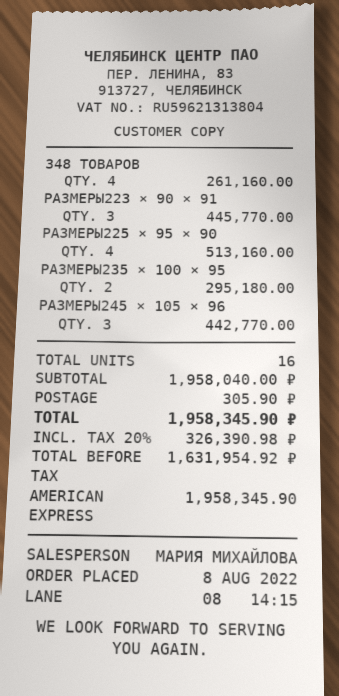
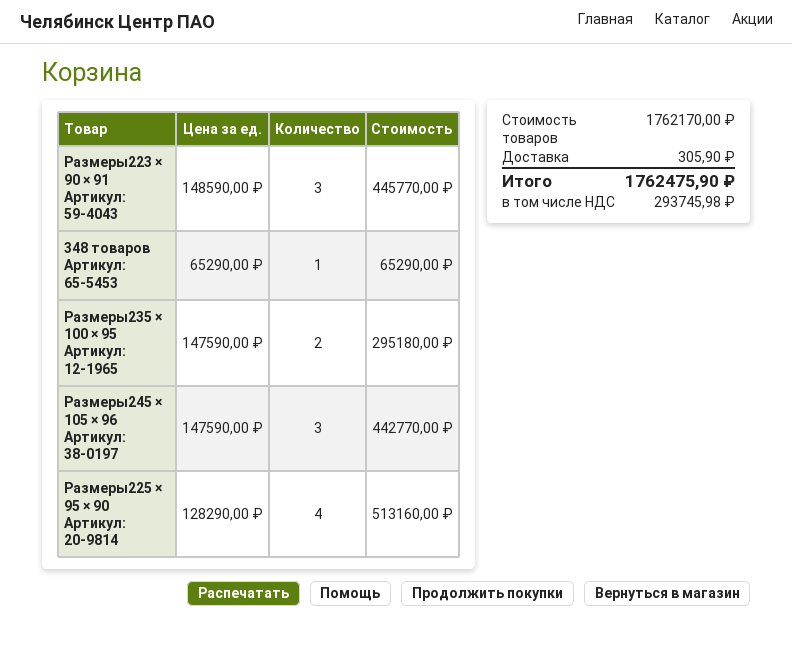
348 ТОВАРОВ: 4 for 261160.00 -> 1 for 65290.00
subtotal: 1958040.00 -> 1762170.00
tax: 326390.98 -> 293745.98
total: 1958345.90 -> 1762475.90

